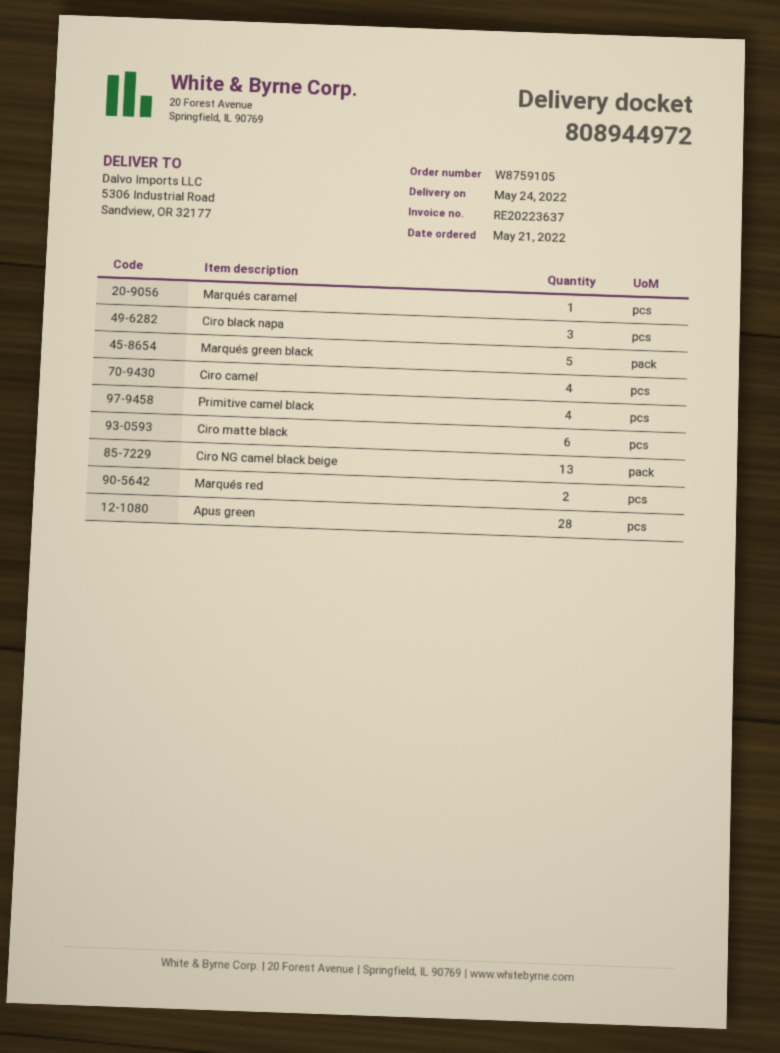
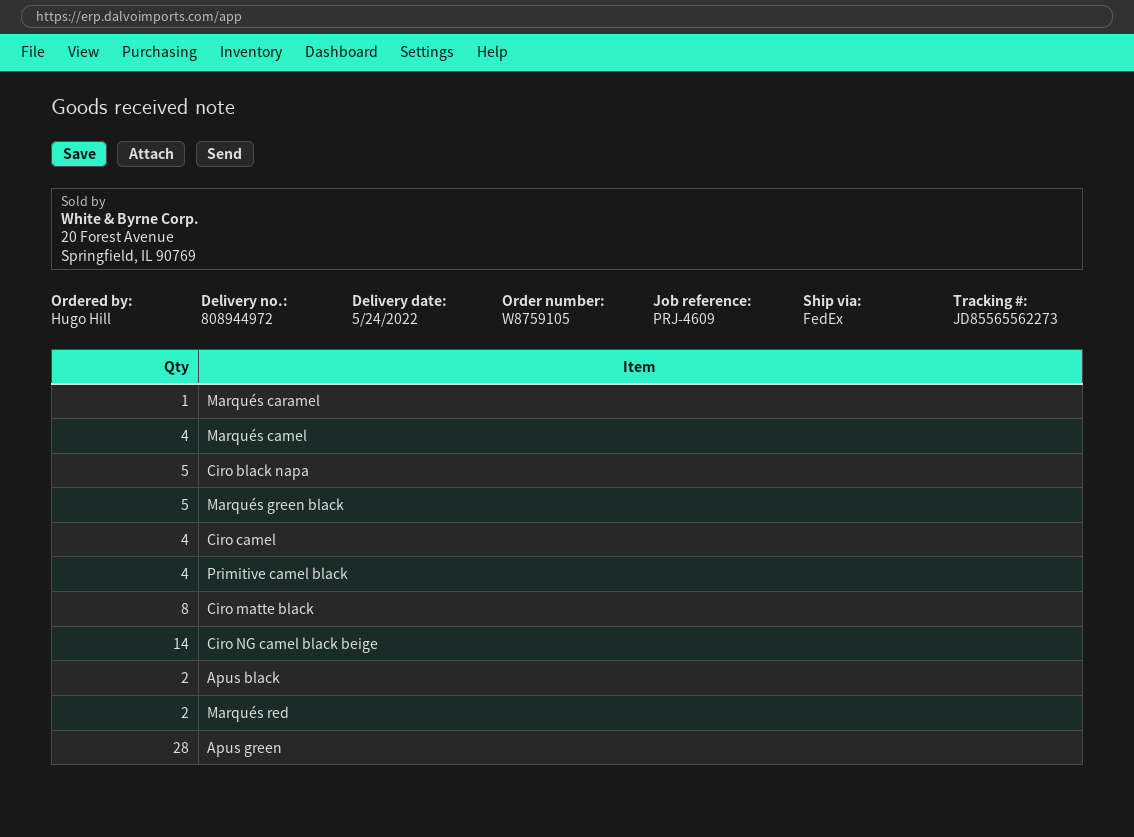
Ciro black napa: 3 -> 5
Ciro matte black: 6 -> 8
Ciro NG camel black beige: 13 -> 14
Marqués camel: none -> 4
Apus black: none -> 2

